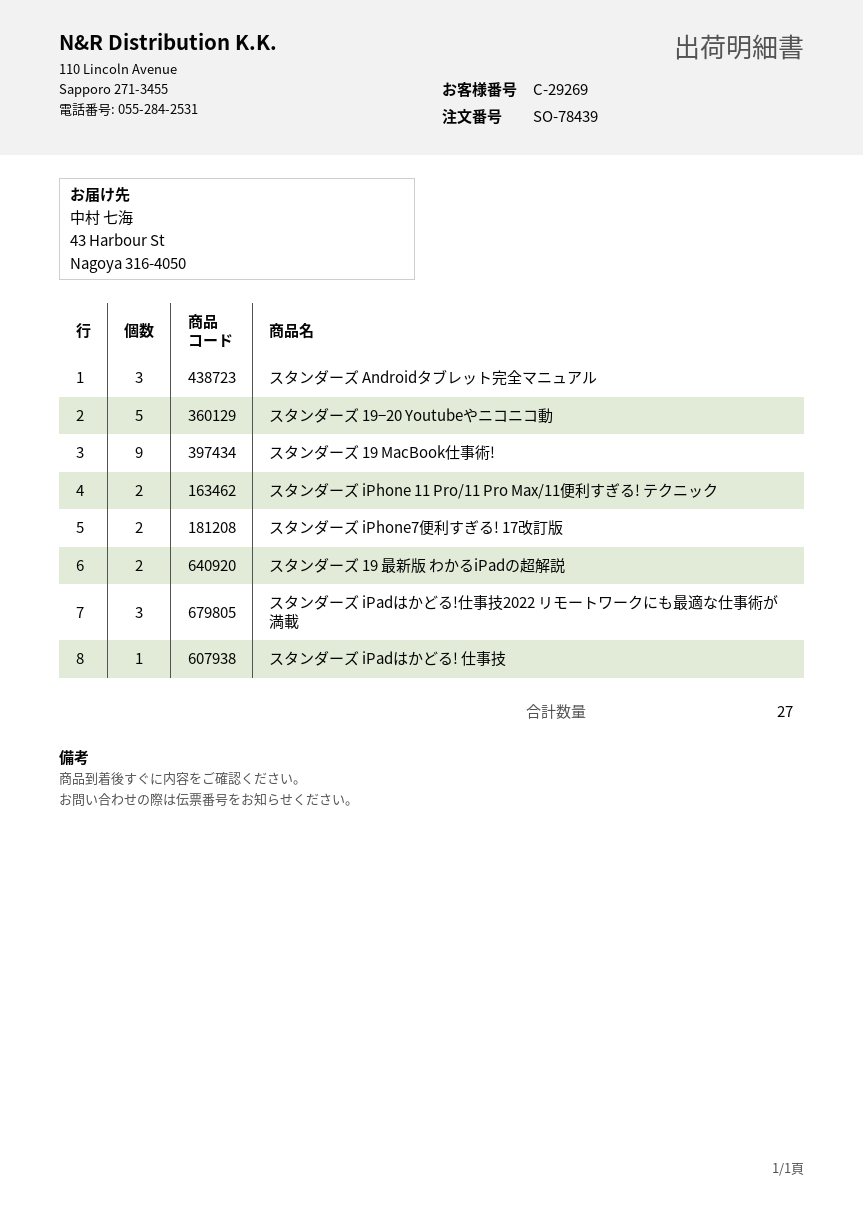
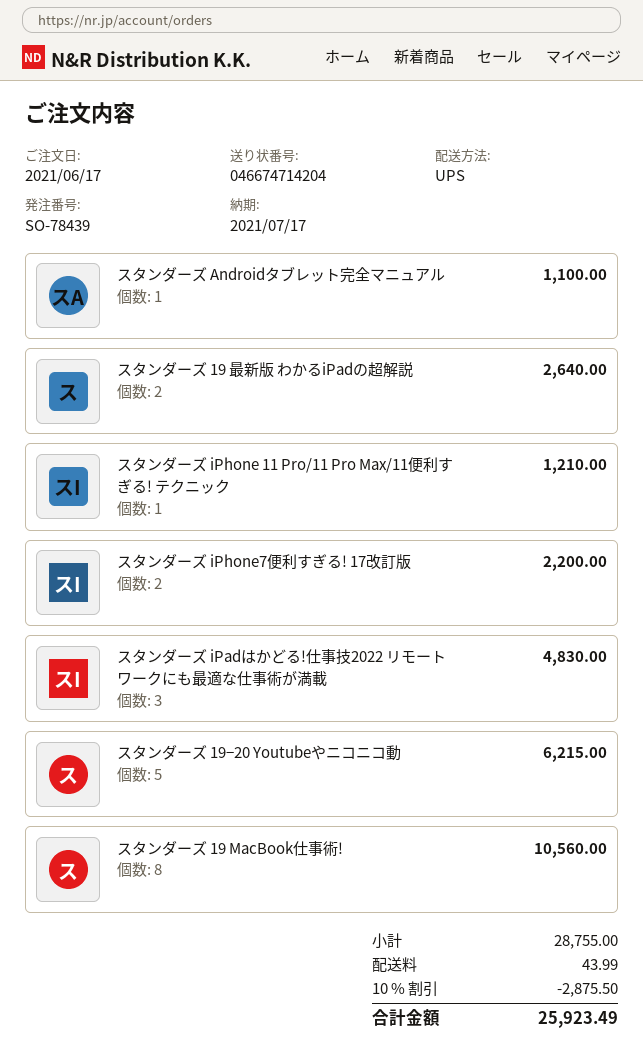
スタンダーズ Androidタブレット完全マニュアル: 3 -> 1
スタンダーズ 19 MacBook仕事術!: 9 -> 8
スタンダーズ iPhone 11 Pro/11 Pro Max/11便利すぎる! テクニック: 2 -> 1
スタンダーズ iPadはかどる! 仕事技: 1 -> none

